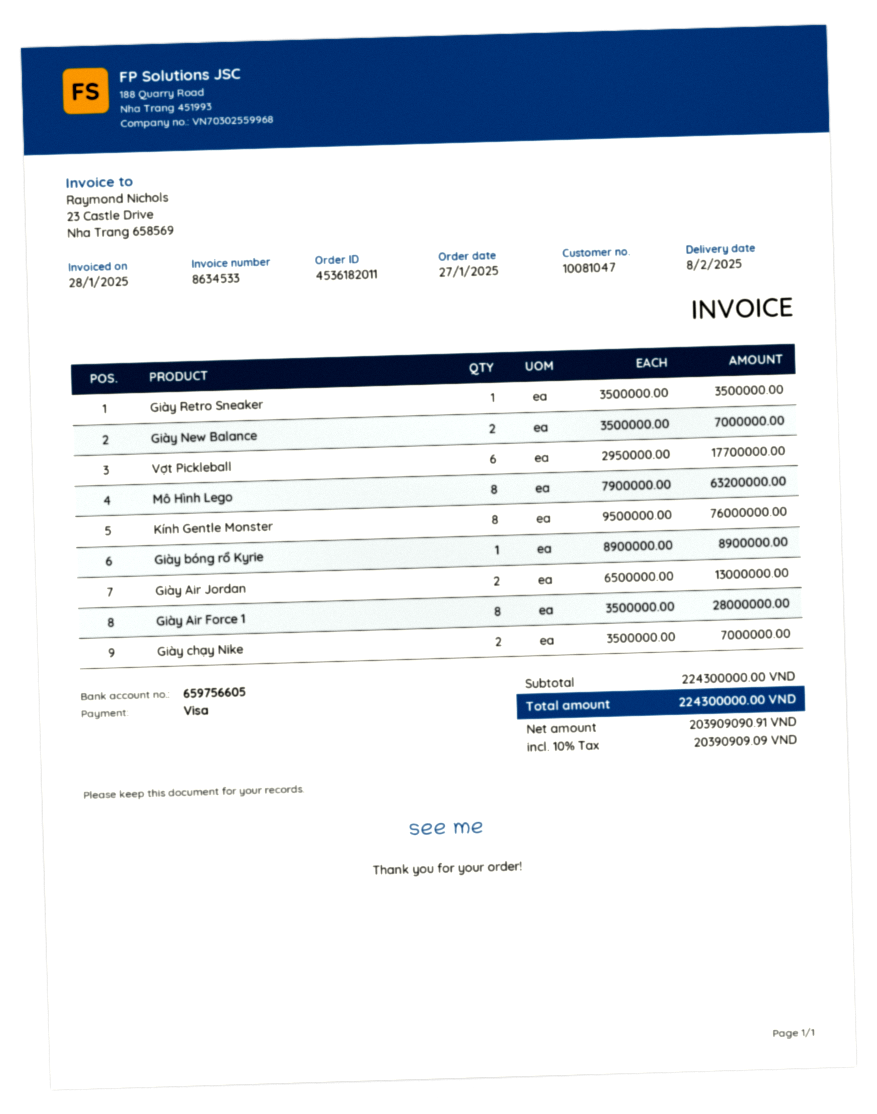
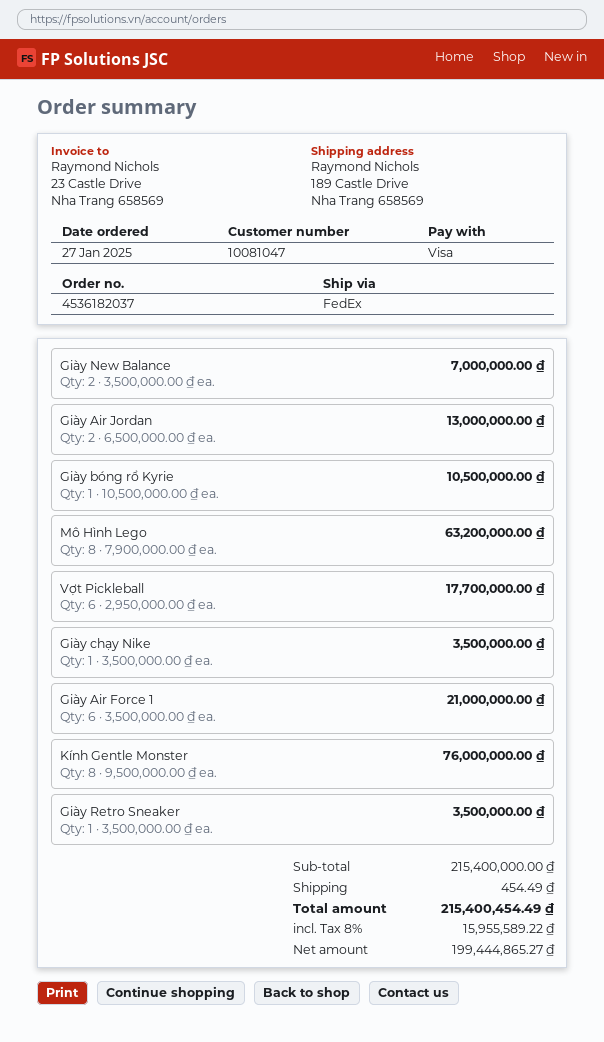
order number: 4536182011 -> 4536182037
Giày bóng rổ Kyrie: 1 x 8900000.00 = 8900000.00 -> 1 x 10500000.00 = 10500000.00
Giày Air Force 1: 8 x 3500000.00 = 28000000.00 -> 6 x 3500000.00 = 21000000.00
Giày chạy Nike: 2 x 3500000.00 = 7000000.00 -> 1 x 3500000.00 = 3500000.00
subtotal: 224300000.00 -> 215400000.00
shipping: none -> 454.49
net: 203909090.91 -> 199444865.27
tax: 10% = 20390909.09 -> 8% = 15955589.22
total: 224300000.00 -> 215400454.49

